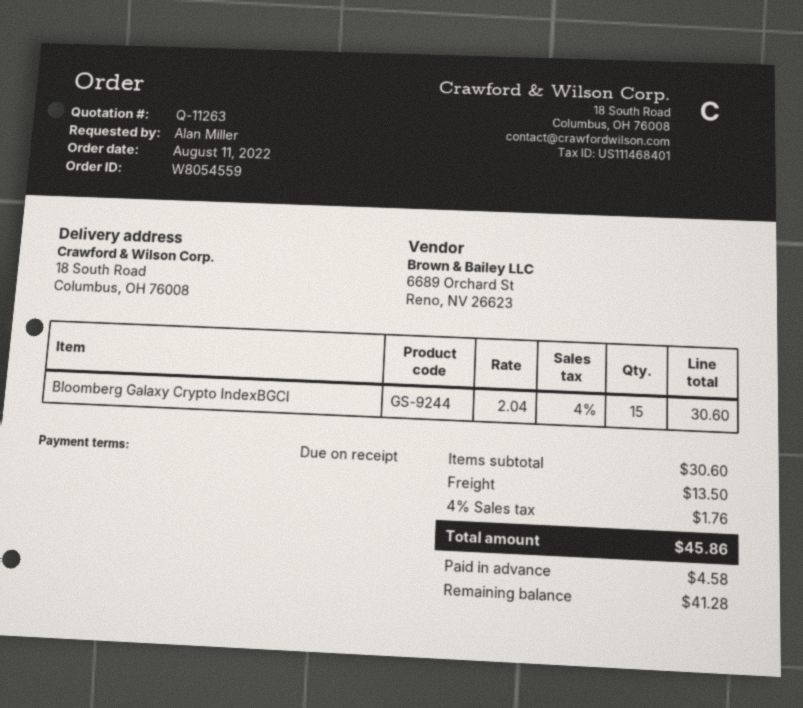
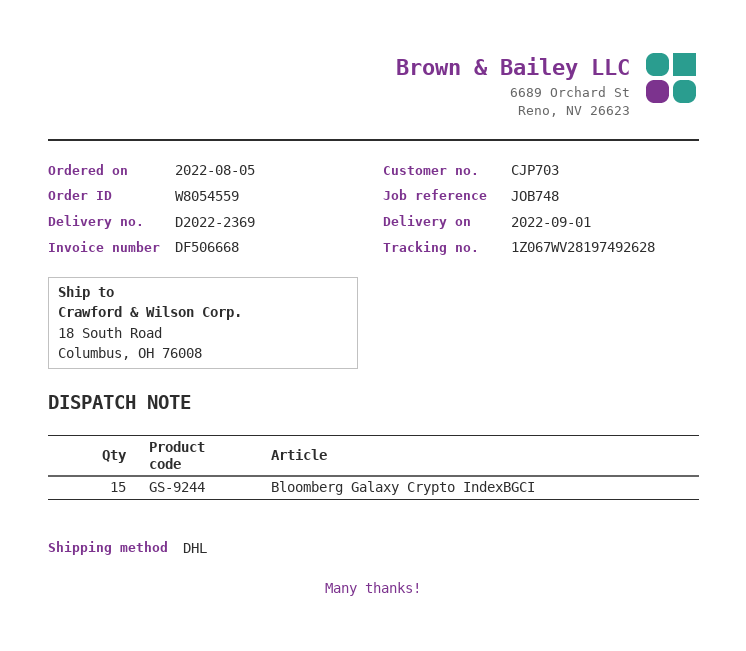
order date: 2022-08-11 -> 2022-08-05

